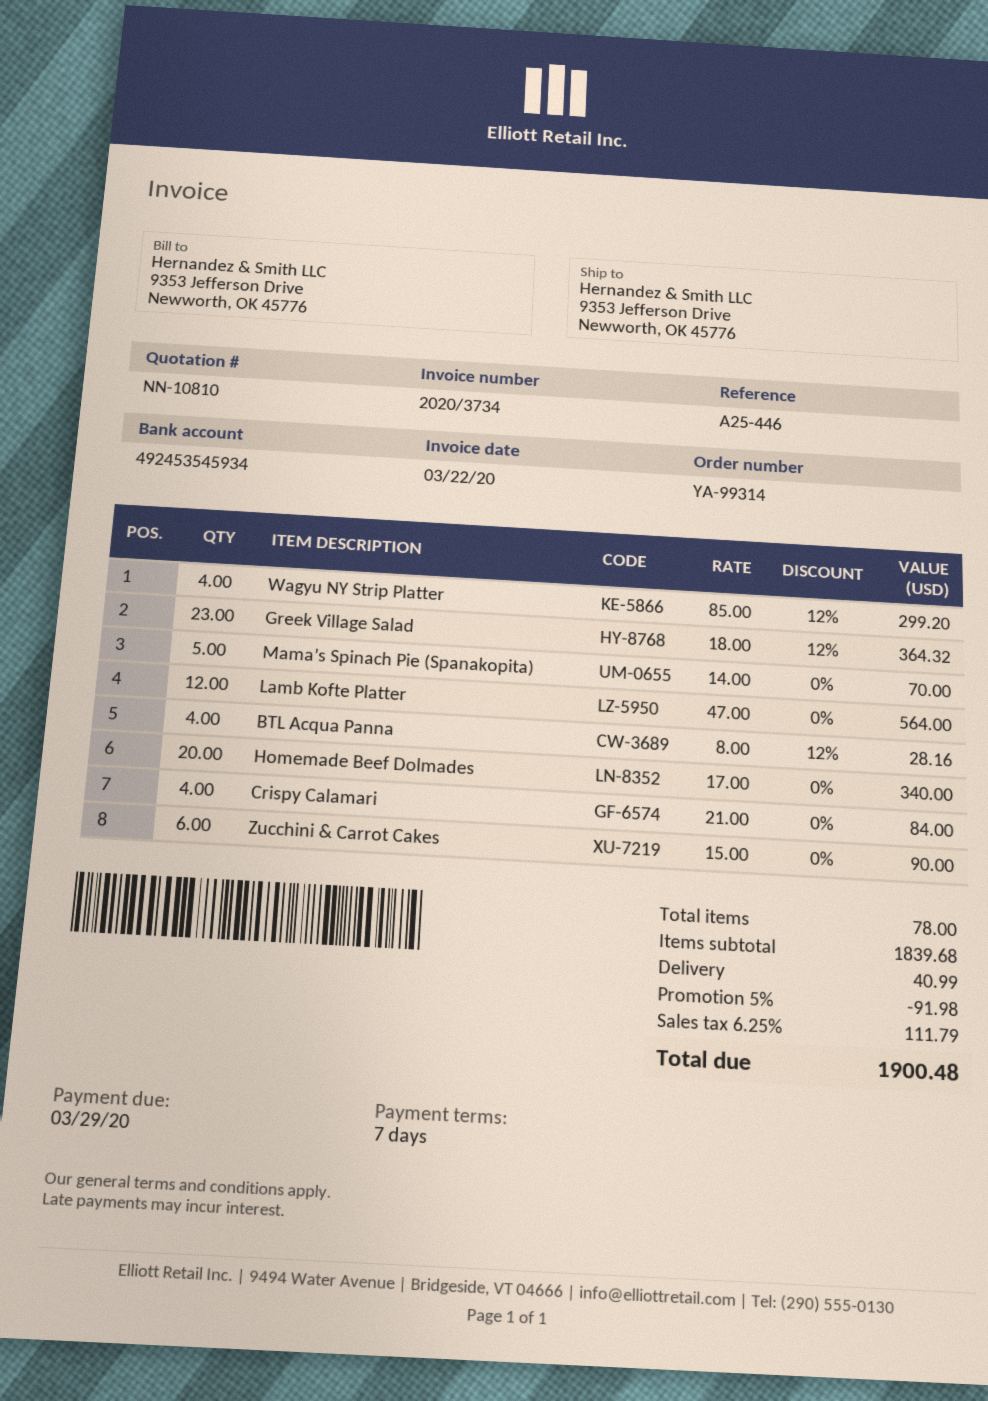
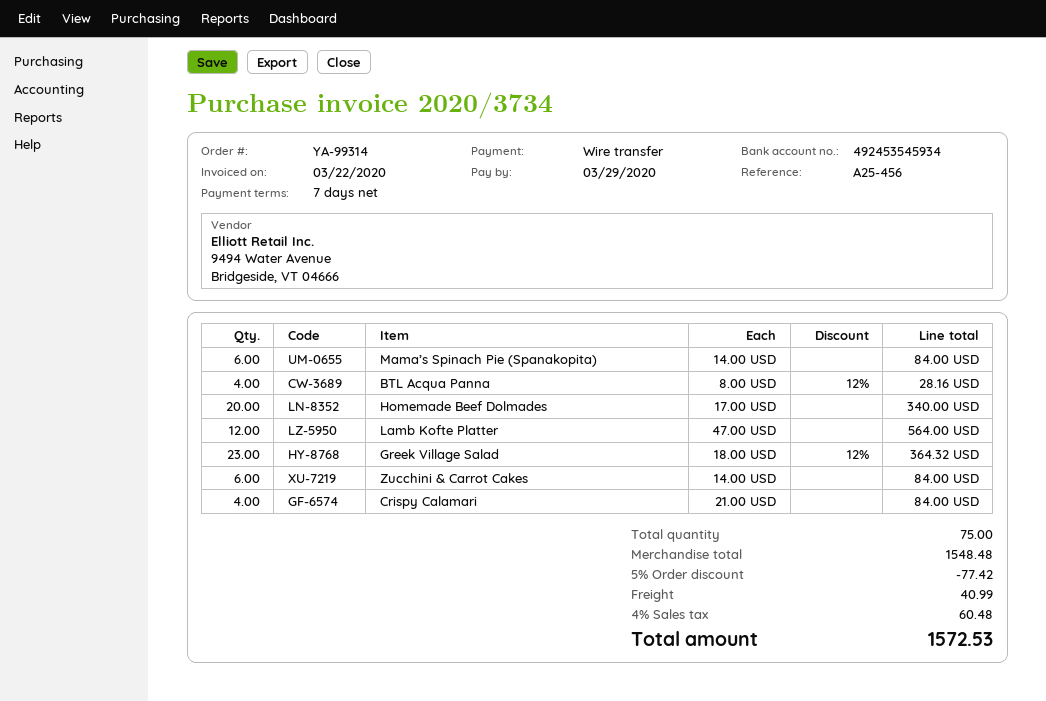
reference: A25-446 -> A25-456
Wagyu NY Strip Platter: 4 x 85.00 - 12% = 299.20 -> none
Mama’s Spinach Pie (Spanakopita): 5 x 14.00 = 70.00 -> 6 x 14.00 = 84.00
Zucchini & Carrot Cakes: 6 x 15.00 = 90.00 -> 6 x 14.00 = 84.00
total quantity: 78 -> 75
subtotal: 1839.68 -> 1548.48
discount: 5% = 91.98 -> 5% = 77.42
tax: 6.25% = 111.79 -> 4% = 60.48
total: 1900.48 -> 1572.53

